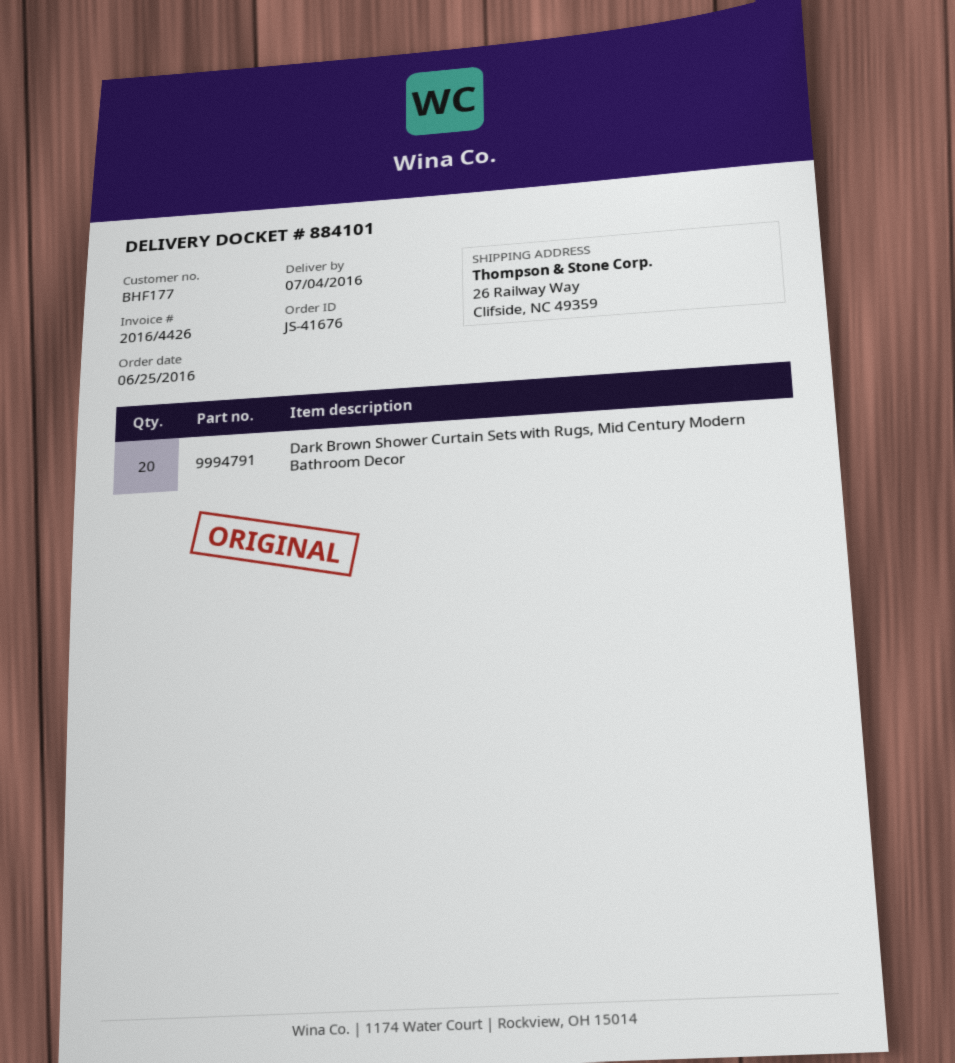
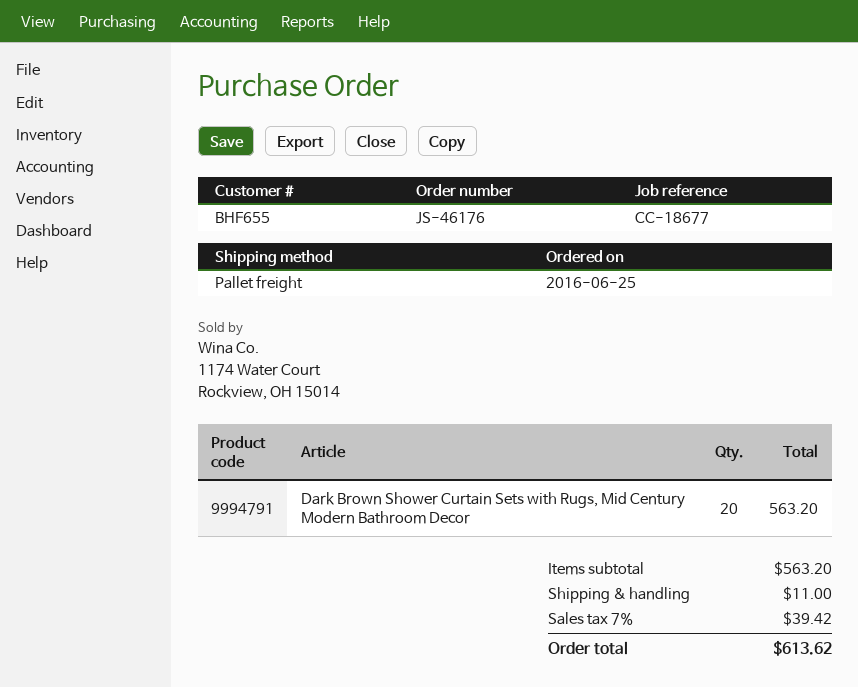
order number: JS-41676 -> JS-46176
customer number: BHF177 -> BHF655

